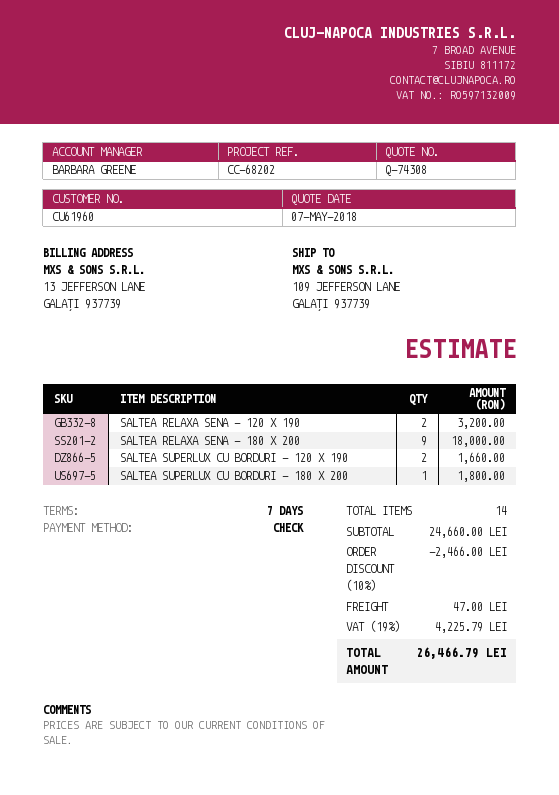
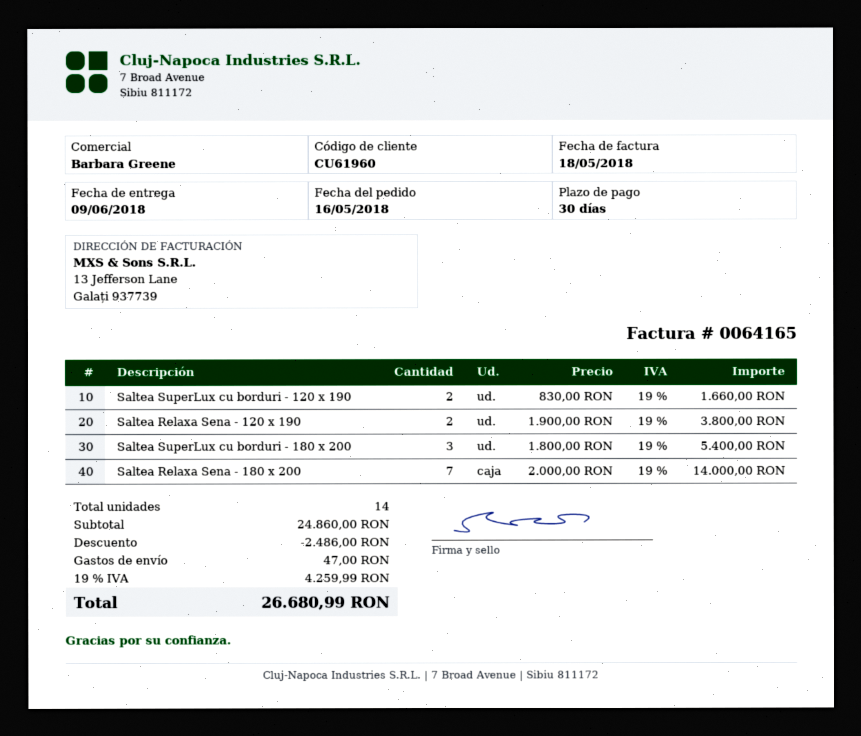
payment terms: 7 days -> 30 days
SALTEA RELAXA SENA - 120 X 190: 2 for 3200.00 -> 2 for 3800.00
SALTEA RELAXA SENA - 180 X 200: 9 for 18000.00 -> 7 for 14000.00
SALTEA SUPERLUX CU BORDURI - 180 X 200: 1 for 1800.00 -> 3 for 5400.00
subtotal: 24660.00 -> 24860.00
discount: 2466.00 -> 2486.00
tax: 19% = 4225.79 -> 19% = 4259.99
total: 26466.79 -> 26680.99

